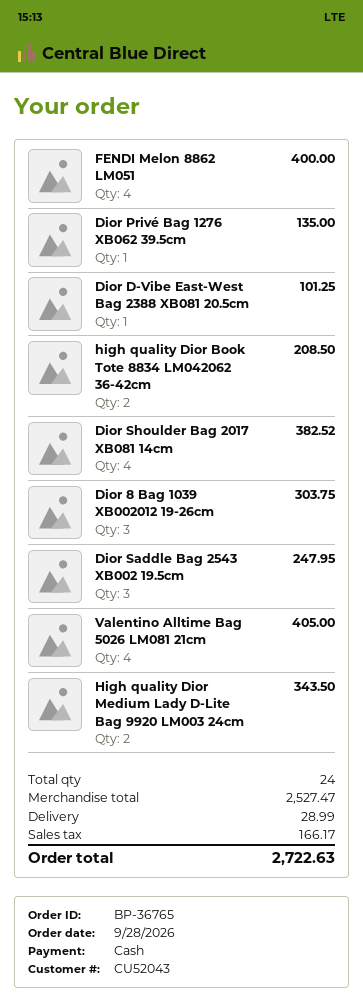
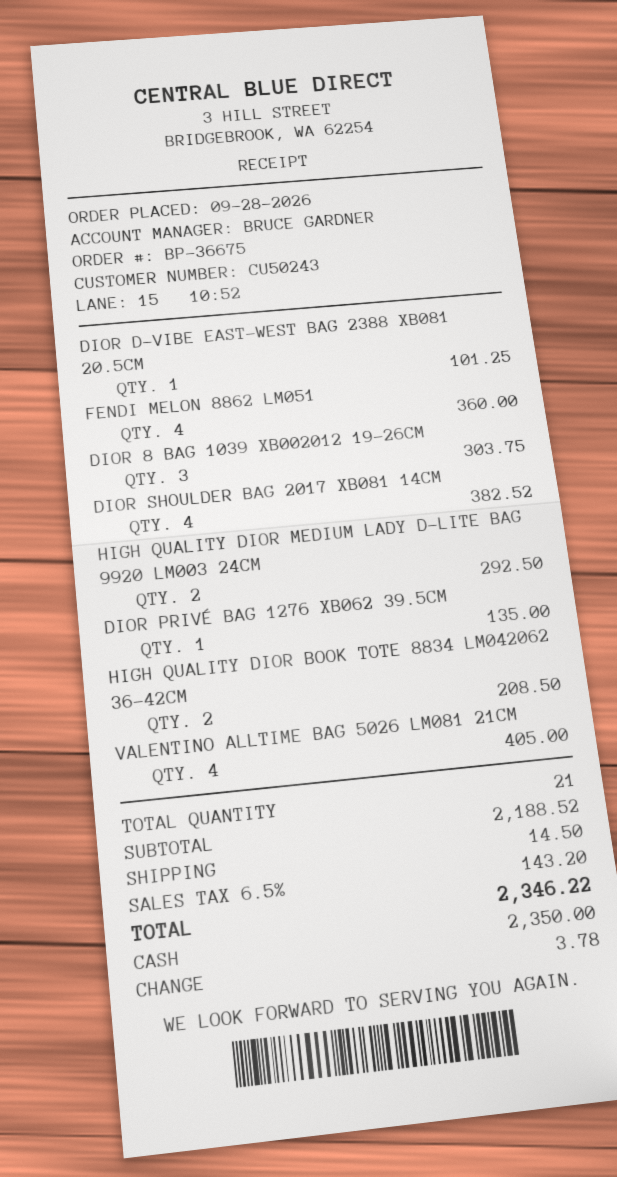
order number: BP-36765 -> BP-36675
customer number: CU52043 -> CU50243
FENDI Melon 8862 LM051: 4 for 400.00 -> 4 for 360.00
Dior Saddle Bag 2543 XB002 19.5cm: 3 for 247.95 -> none
High quality Dior Medium Lady D-Lite Bag 9920 LM003 24cm: 2 for 343.50 -> 2 for 292.50
total quantity: 24 -> 21
subtotal: 2527.47 -> 2188.52
shipping: 28.99 -> 14.50
tax: 166.17 -> 143.20
total: 2722.63 -> 2346.22

